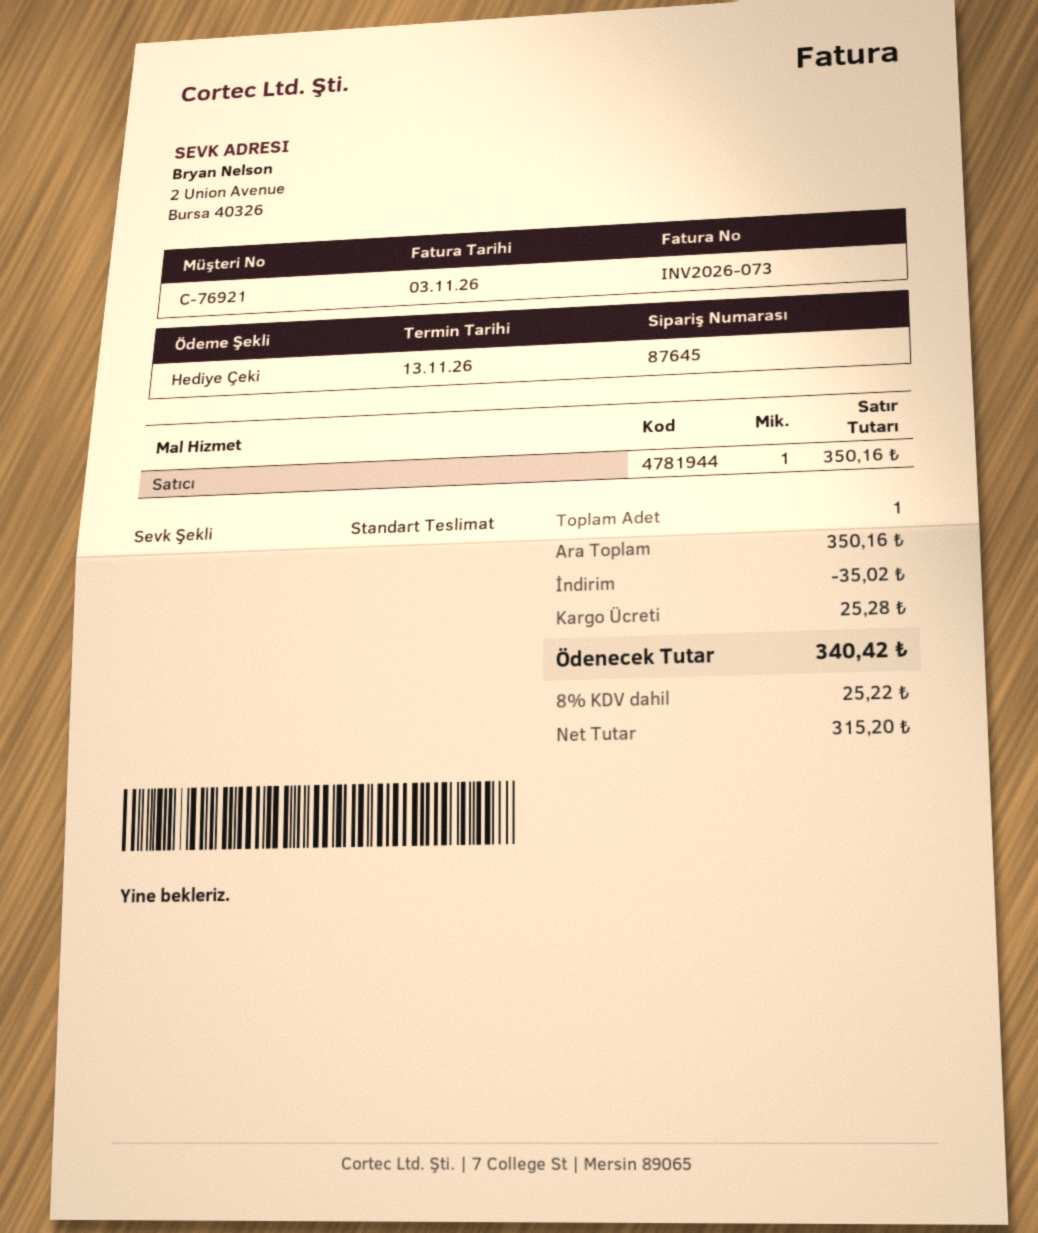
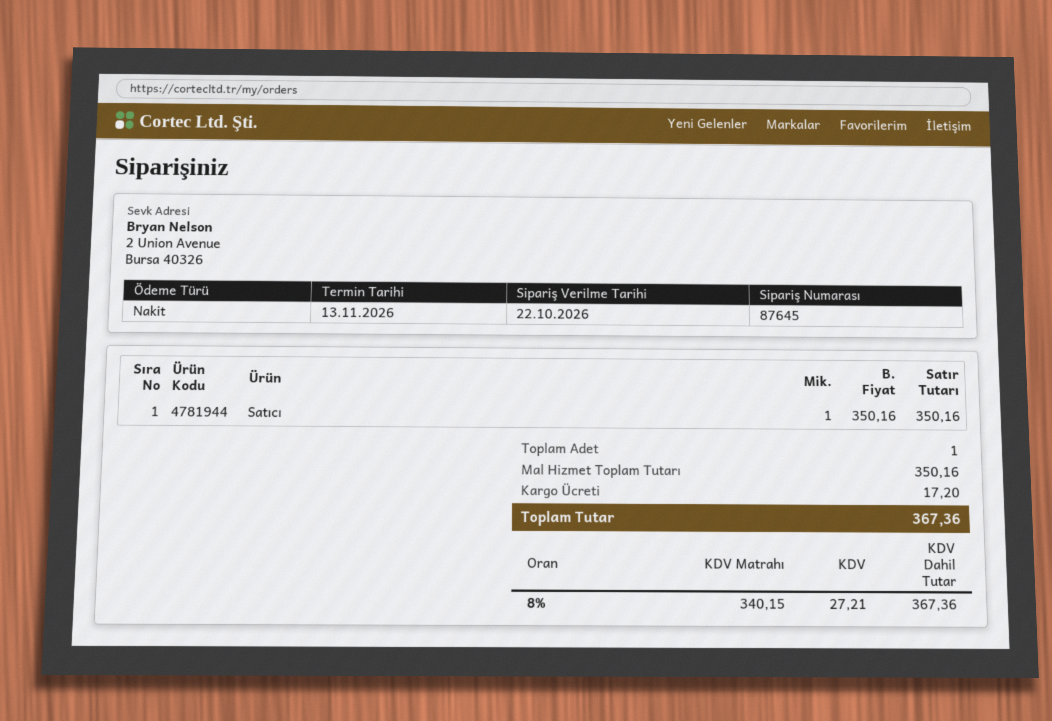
payment method: gift card -> cash
discount: 35.02 -> none
shipping: 25.28 -> 17.20
net: 315.20 -> 340.15
tax: 8% = 25.22 -> 8% = 27.21
total: 340.42 -> 367.36

